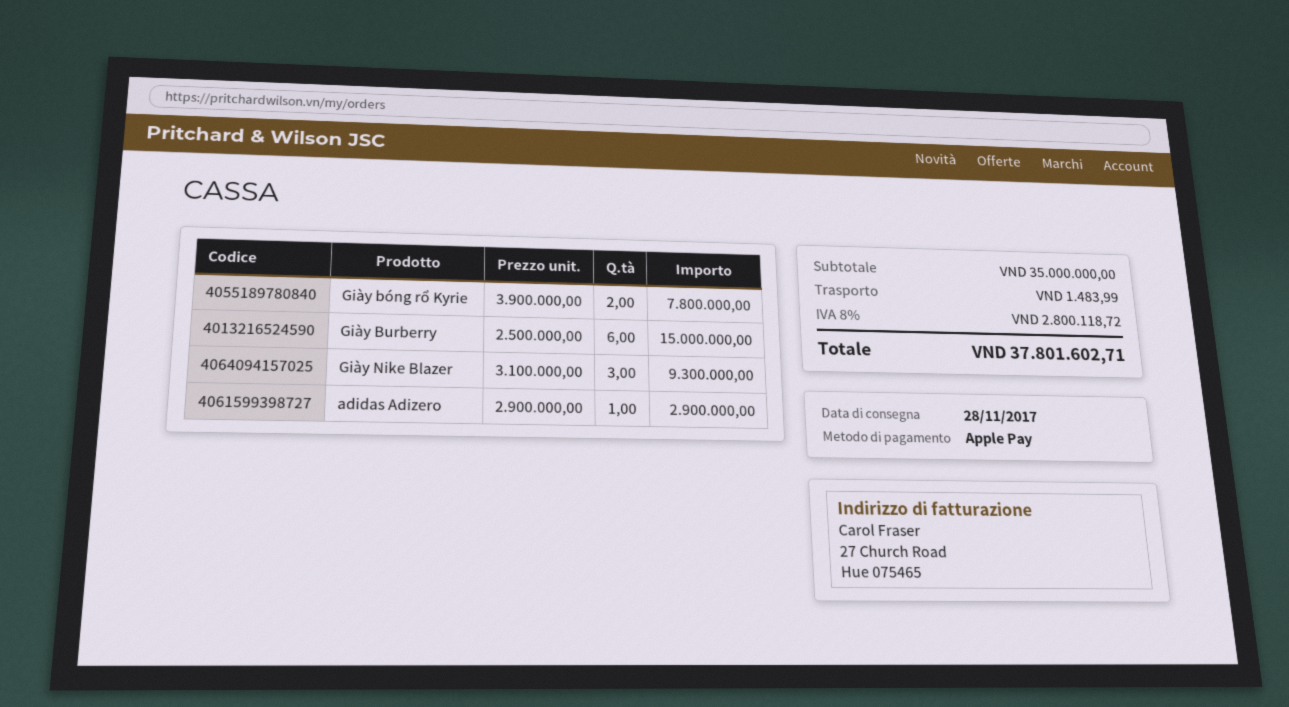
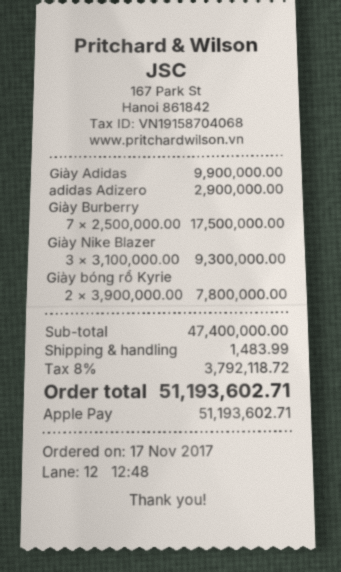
Giày Burberry: 6 x 2500000.00 = 15000000.00 -> 7 x 2500000.00 = 17500000.00
Giày Adidas: none -> 1 x 9900000.00 = 9900000.00
subtotal: 35000000.00 -> 47400000.00
tax: 8% = 2800118.72 -> 8% = 3792118.72
total: 37801602.71 -> 51193602.71

